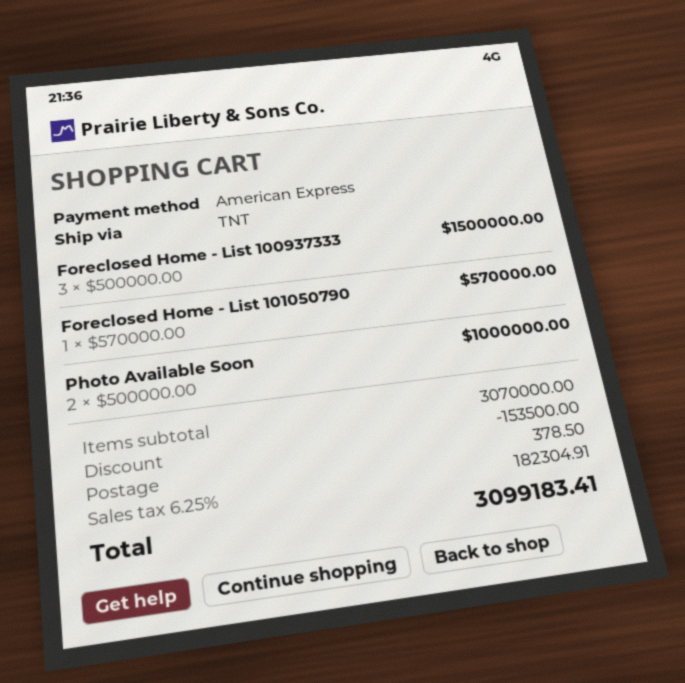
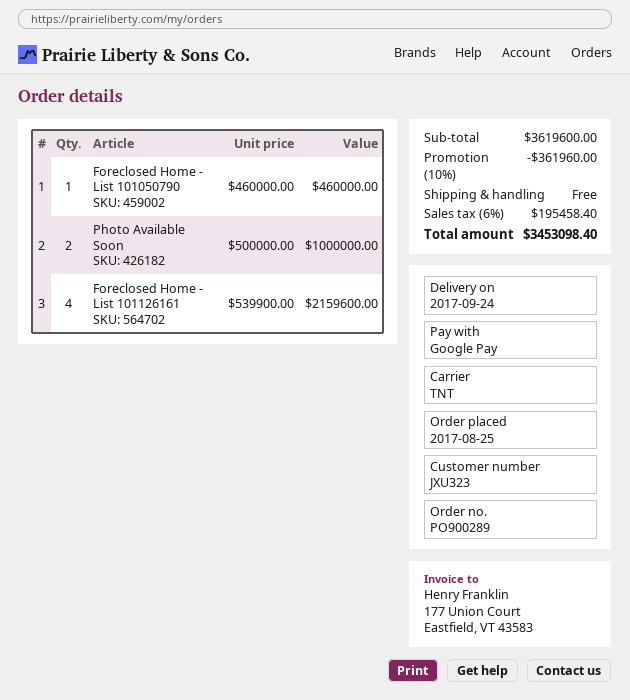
payment method: American Express -> Google Pay
Foreclosed Home - List 100937333: 3 x 500000.00 = 1500000.00 -> none
Foreclosed Home - List 101050790: 1 x 570000.00 = 570000.00 -> 1 x 460000.00 = 460000.00
Foreclosed Home - List 101126161: none -> 4 x 539900.00 = 2159600.00
subtotal: 3070000.00 -> 3619600.00
discount: 153500.00 -> 361960.00
shipping: 378.50 -> 0.00
tax: 6.25% = 182304.91 -> 6% = 195458.40
total: 3099183.41 -> 3453098.40

